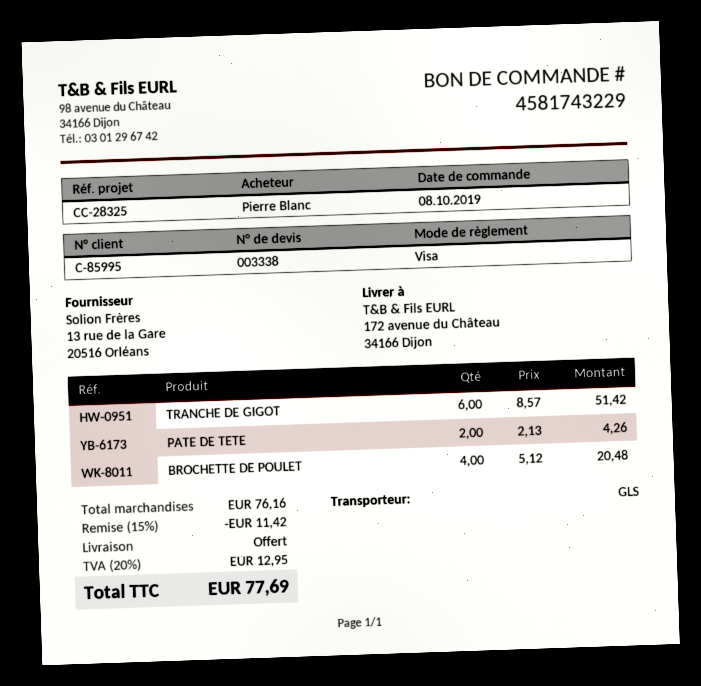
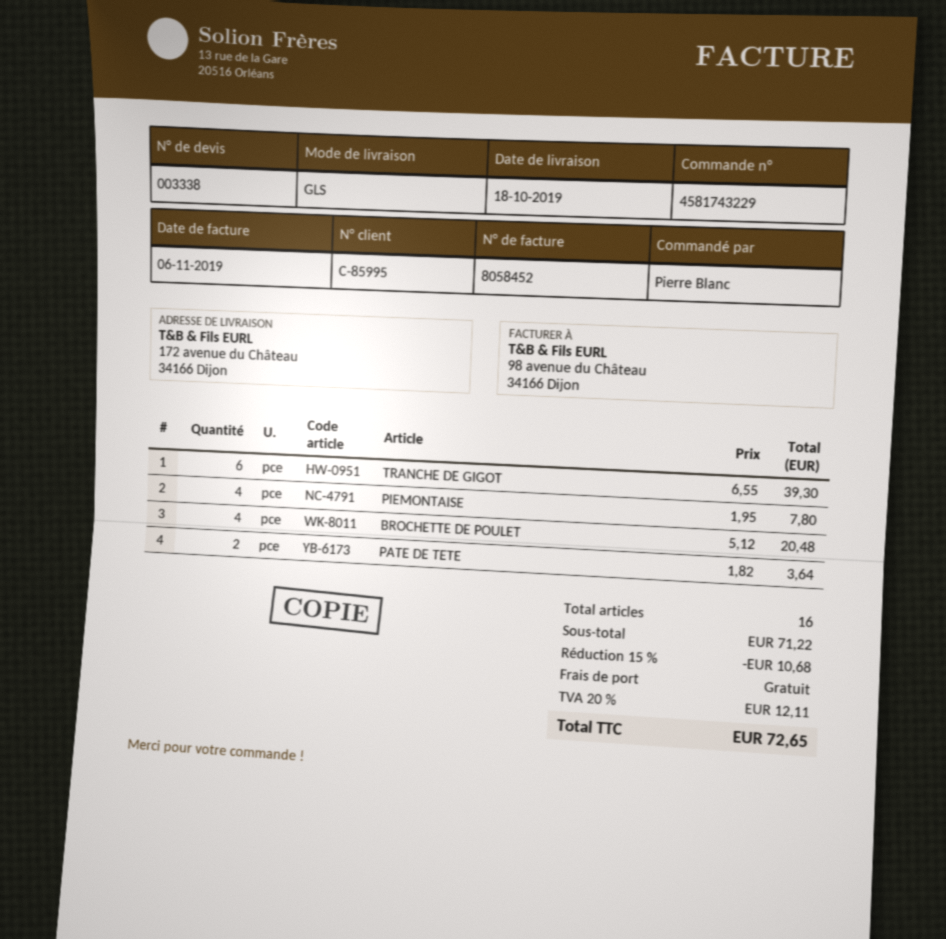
TRANCHE DE GIGOT: 6 x 8.57 = 51.42 -> 6 x 6.55 = 39.30
PATE DE TETE: 2 x 2.13 = 4.26 -> 2 x 1.82 = 3.64
PIEMONTAISE: none -> 4 x 1.95 = 7.80
subtotal: 76.16 -> 71.22
discount: 15% = 11.42 -> 15% = 10.68
tax: 20% = 12.95 -> 20% = 12.11
total: 77.69 -> 72.65

